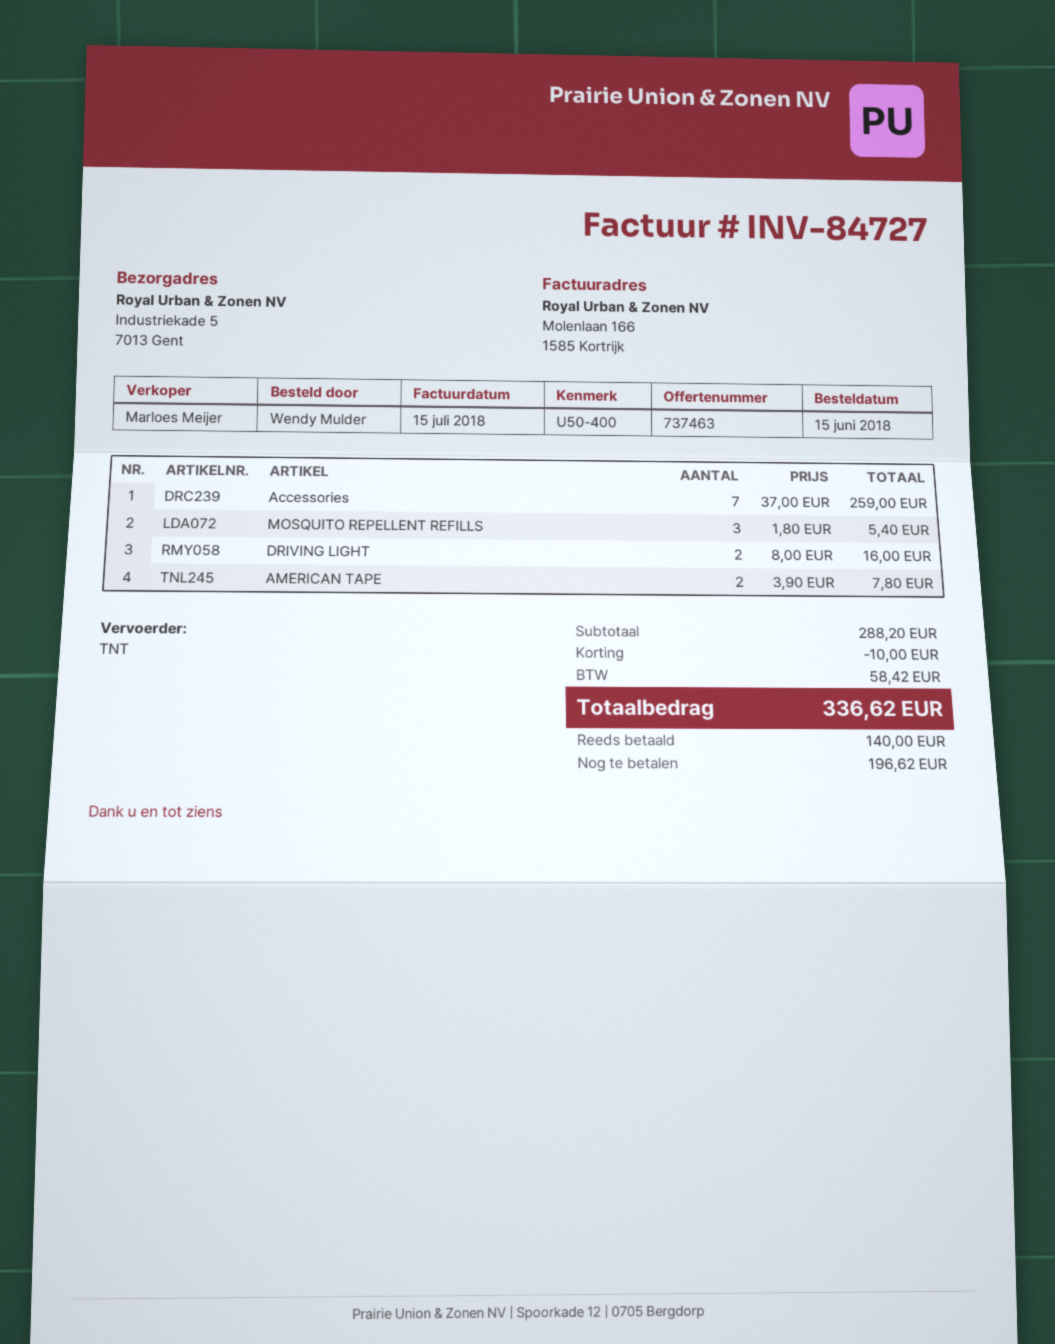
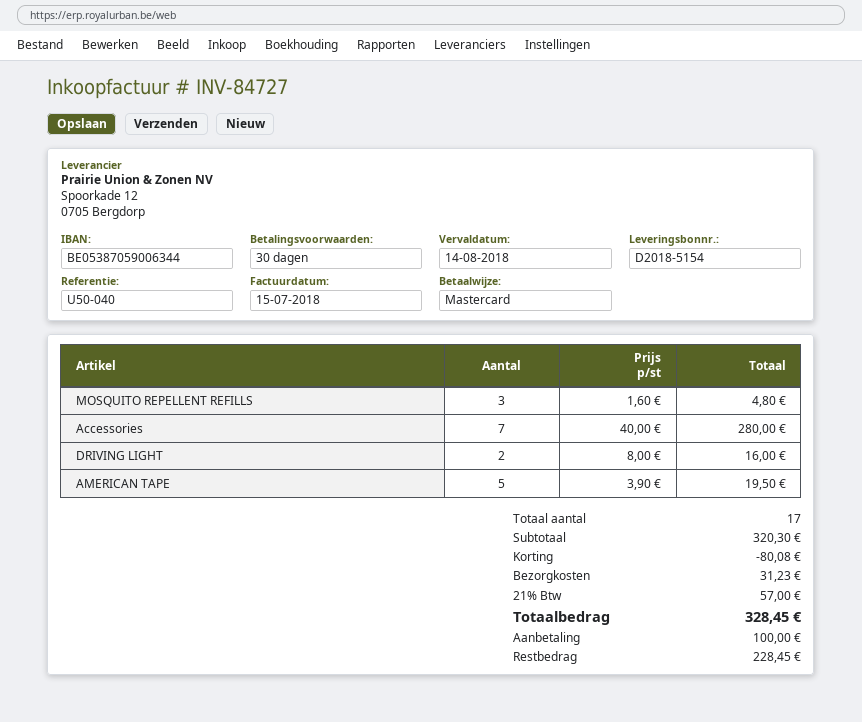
reference: U50-400 -> U50-040
Accessories: 7 x 37.00 = 259.00 -> 7 x 40.00 = 280.00
MOSQUITO REPELLENT REFILLS: 3 x 1.80 = 5.40 -> 3 x 1.60 = 4.80
AMERICAN TAPE: 2 x 3.90 = 7.80 -> 5 x 3.90 = 19.50
subtotal: 288.20 -> 320.30
discount: 10.00 -> 80.08
shipping: none -> 31.23
tax: 58.42 -> 57.00
total: 336.62 -> 328.45
deposit: 140.00 -> 100.00
balance: 196.62 -> 228.45

